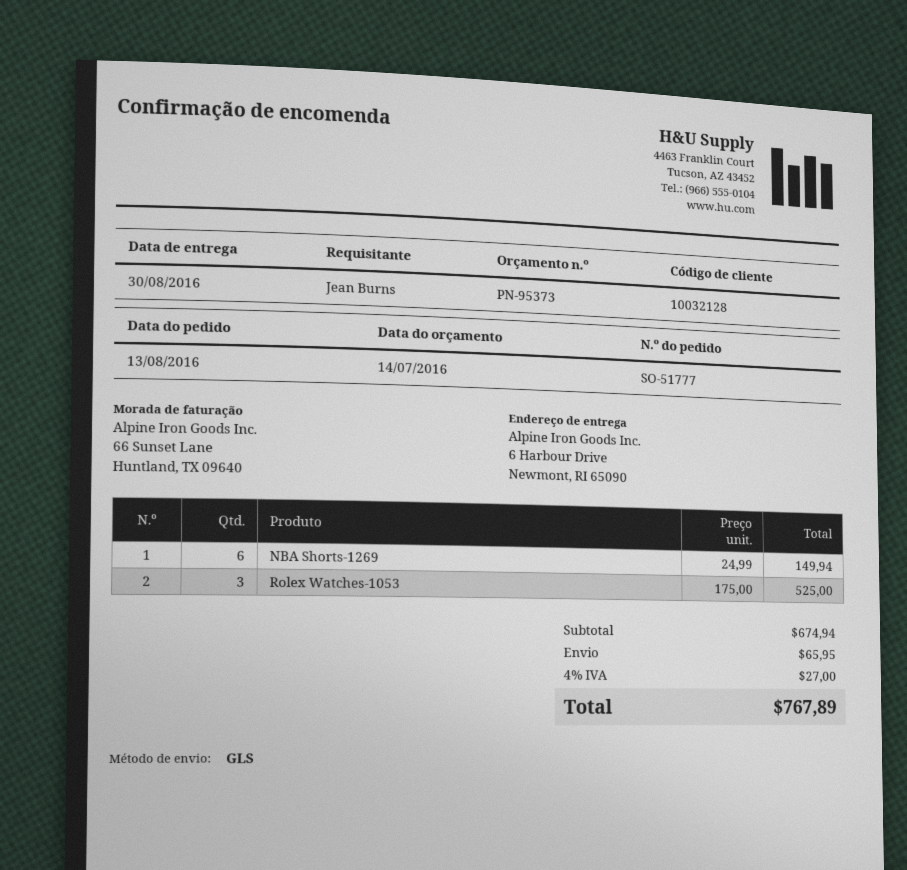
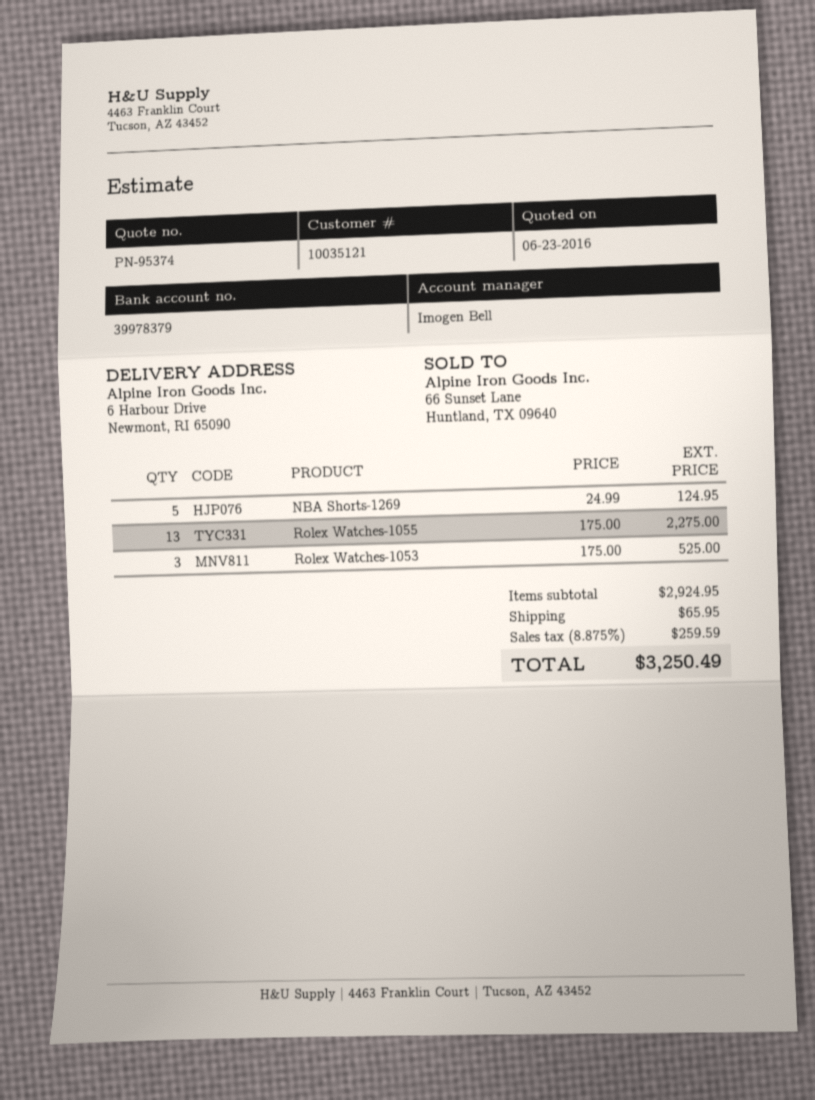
quote number: PN-95373 -> PN-95374
quote date: 2016-07-14 -> 2016-06-23
customer number: 10032128 -> 10035121
NBA Shorts-1269: 6 x 24.99 = 149.94 -> 5 x 24.99 = 124.95
Rolex Watches-1055: none -> 13 x 175.00 = 2275.00
subtotal: 674.94 -> 2924.95
tax: 4% = 27.00 -> 8.875% = 259.59
total: 767.89 -> 3250.49

